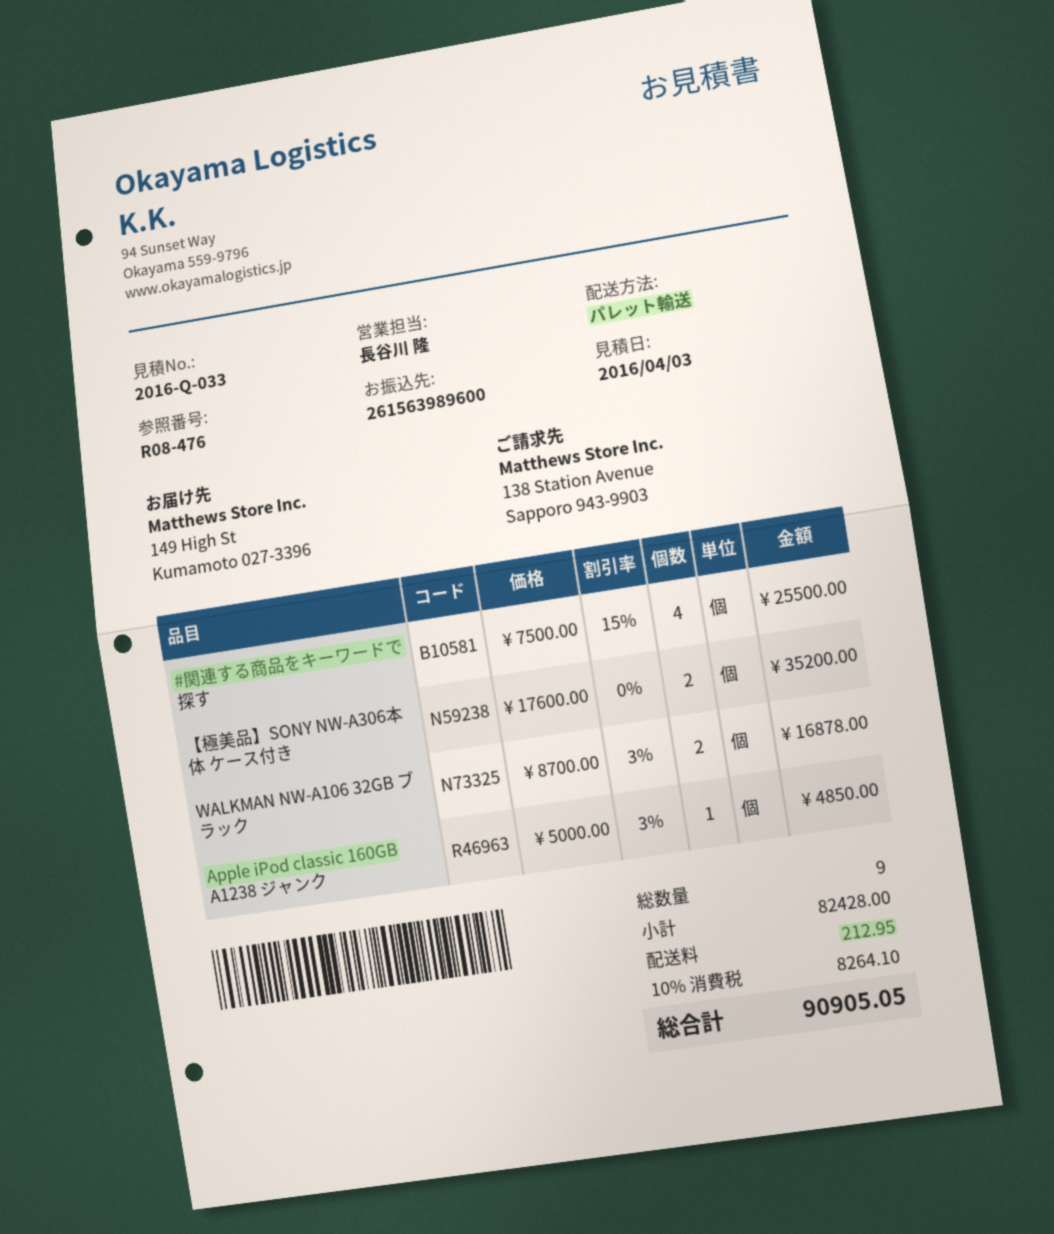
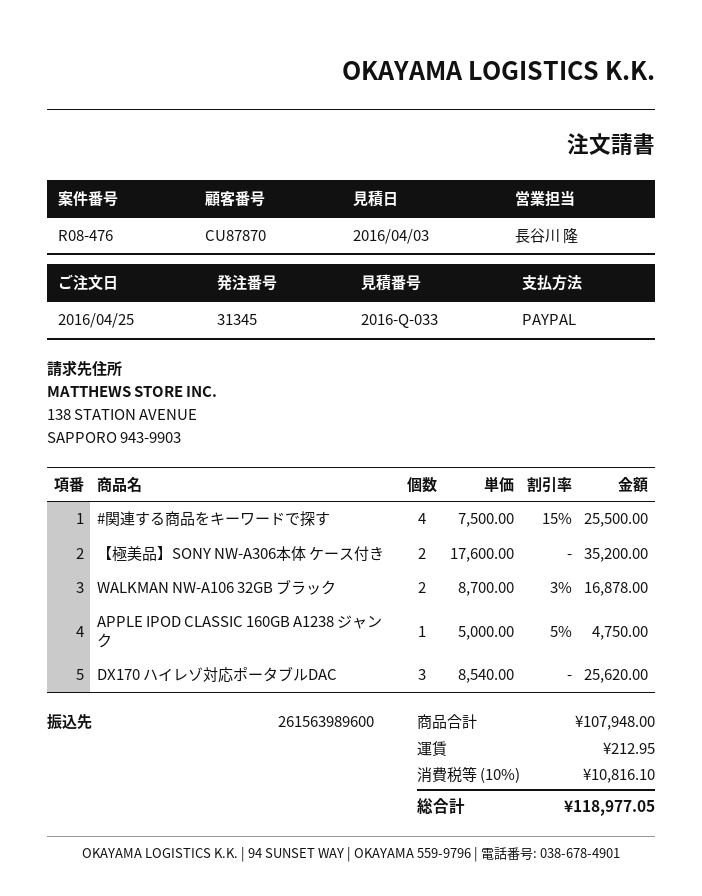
Apple iPod classic 160GB A1238 ジャンク: 1 x 5000.00 - 3% = 4850.00 -> 1 x 5000.00 - 5% = 4750.00
DX170 ハイレゾ対応ポータブルDAC: none -> 3 x 8540.00 = 25620.00
subtotal: 82428.00 -> 107948.00
tax: 10% = 8264.10 -> 10% = 10816.10
total: 90905.05 -> 118977.05

